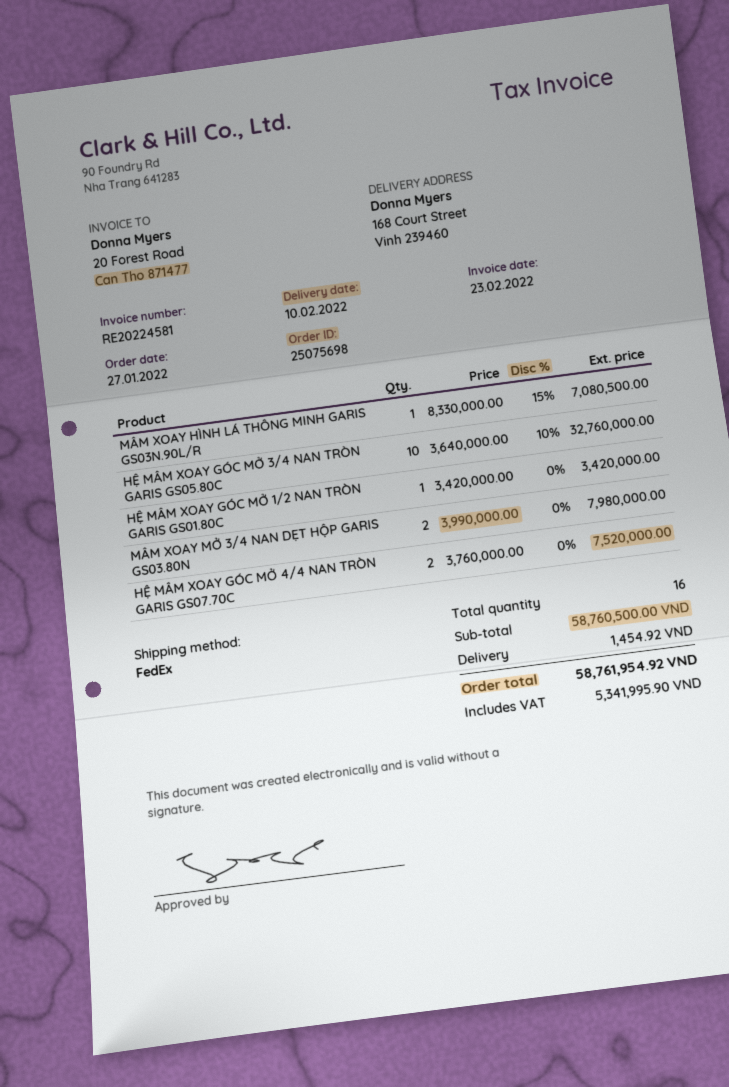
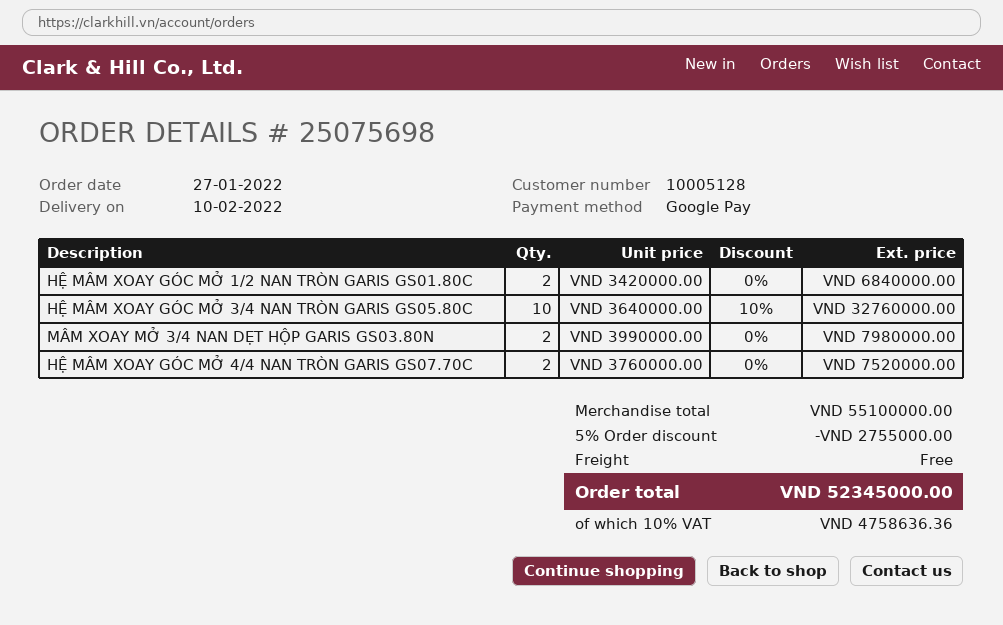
MÂM XOAY HÌNH LÁ THÔNG MINH GARIS GS03N.90L/R: 1 x 8330000.00 - 15% = 7080500.00 -> none
HỆ MÂM XOAY GÓC MỞ 1/2 NAN TRÒN GARIS GS01.80C: 1 x 3420000.00 = 3420000.00 -> 2 x 3420000.00 = 6840000.00
subtotal: 58760500.00 -> 55100000.00
discount: none -> 5% = 2755000.00
shipping: 1454.92 -> 0.00
tax: 5341995.90 -> 4758636.36
total: 58761954.92 -> 52345000.00

